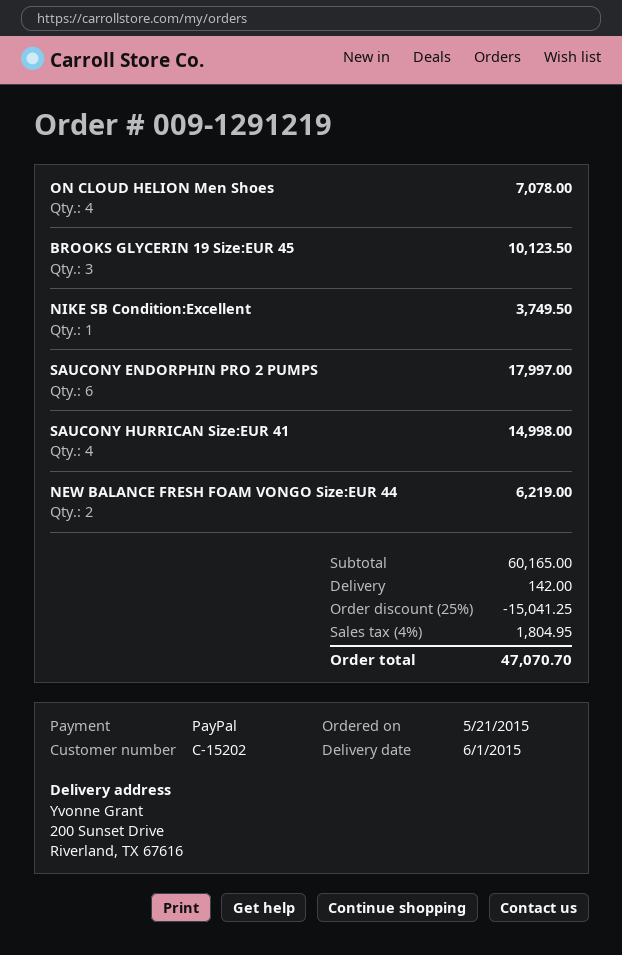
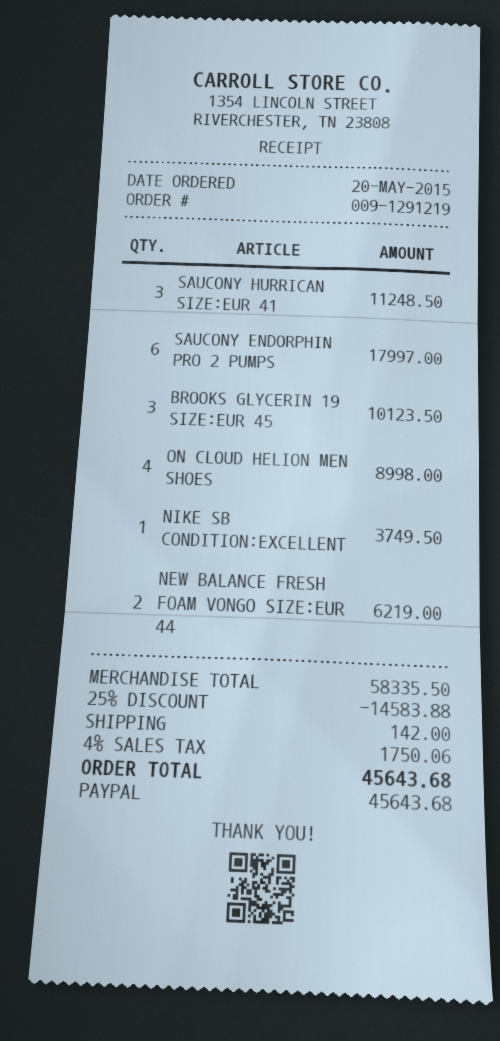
order date: 2015-05-21 -> 2015-05-20
ON CLOUD HELION Men Shoes: 4 for 7078.00 -> 4 for 8998.00
SAUCONY HURRICAN Size:EUR 41: 4 for 14998.00 -> 3 for 11248.50
subtotal: 60165.00 -> 58335.50
discount: 25% = 15041.25 -> 25% = 14583.88
tax: 4% = 1804.95 -> 4% = 1750.06
total: 47070.70 -> 45643.68

